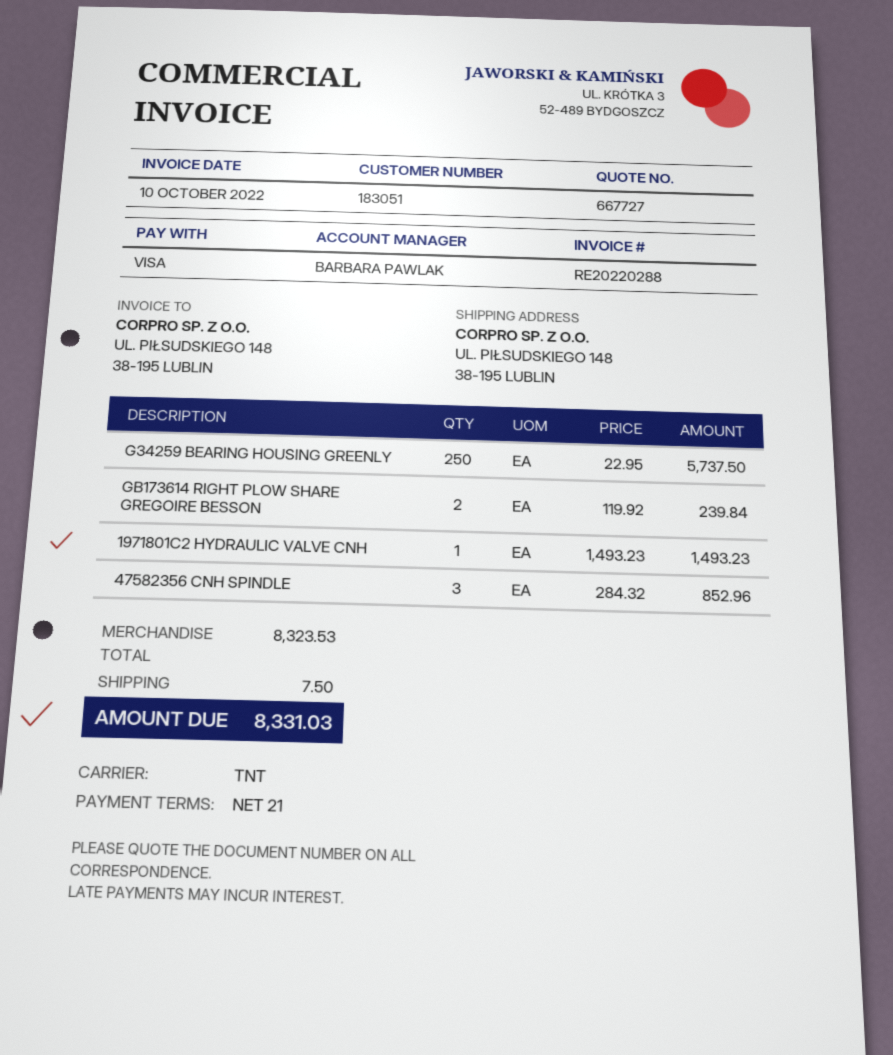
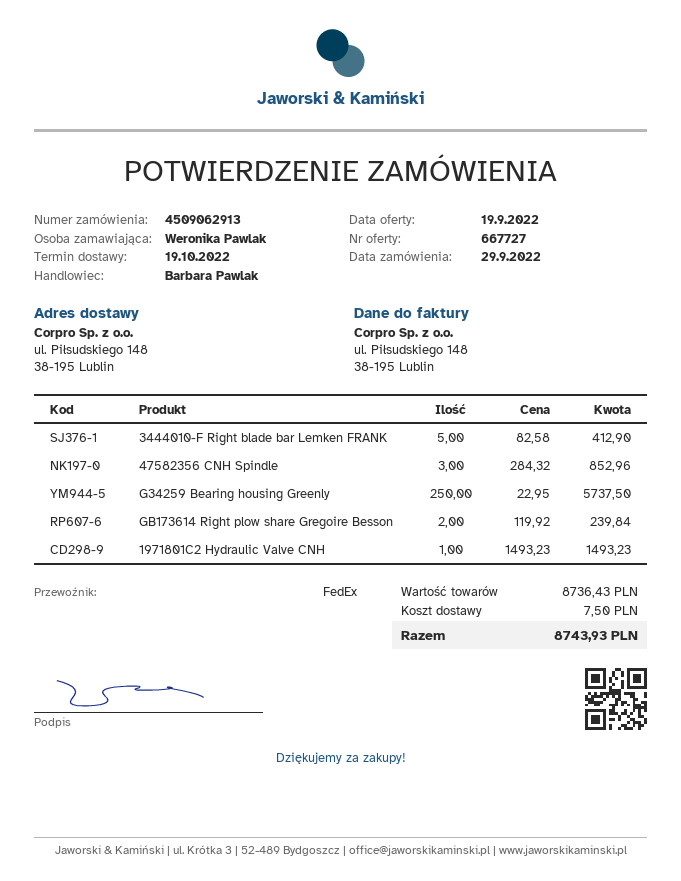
shipping method: TNT -> FedEx
3444010-F Right blade bar Lemken FRANK: none -> 5 x 82.58 = 412.90
subtotal: 8323.53 -> 8736.43
total: 8331.03 -> 8743.93

